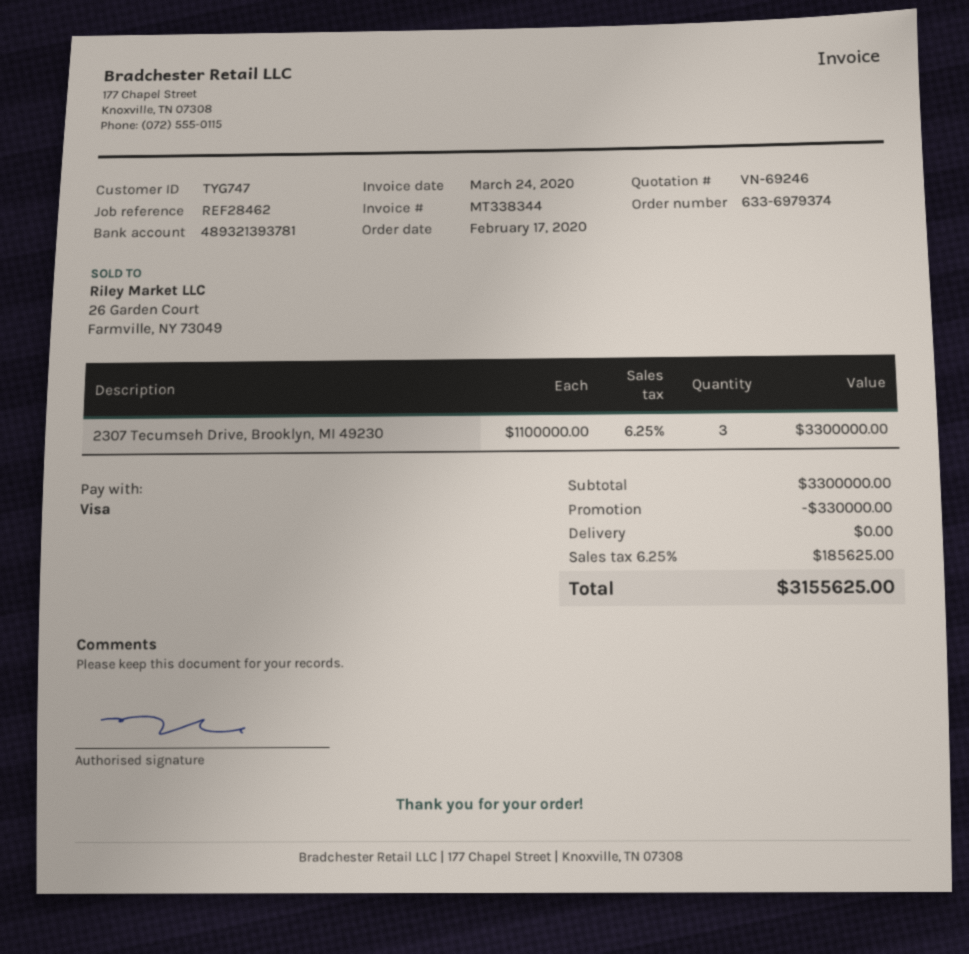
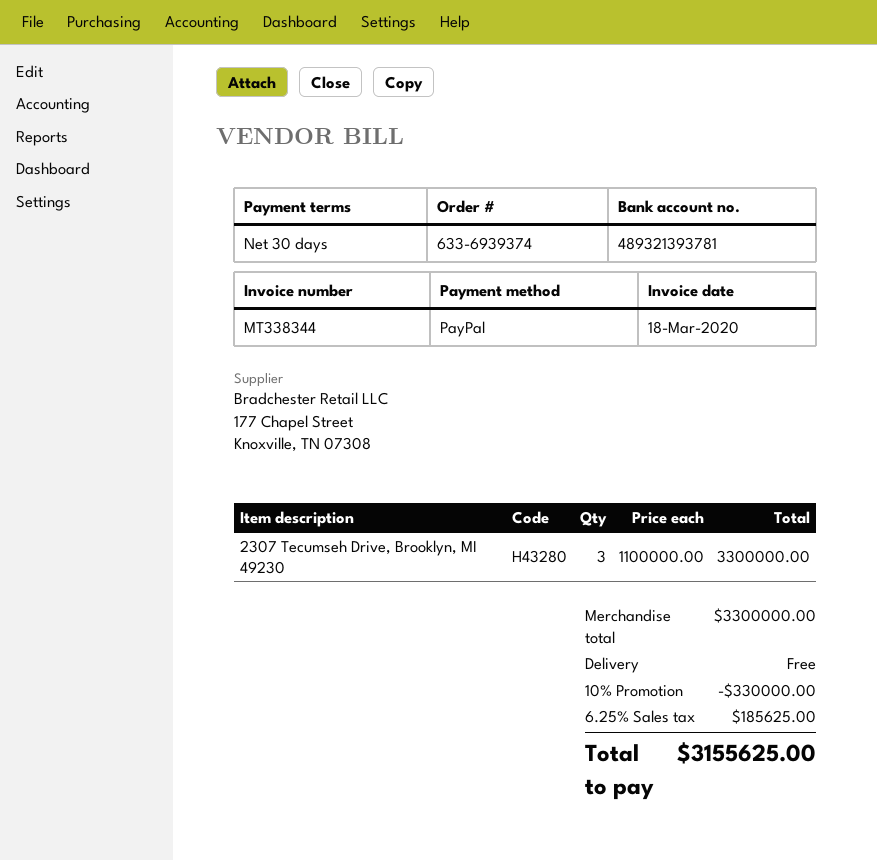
order number: 633-6979374 -> 633-6939374
invoice date: 2020-03-24 -> 2020-03-18
payment method: Visa -> PayPal

